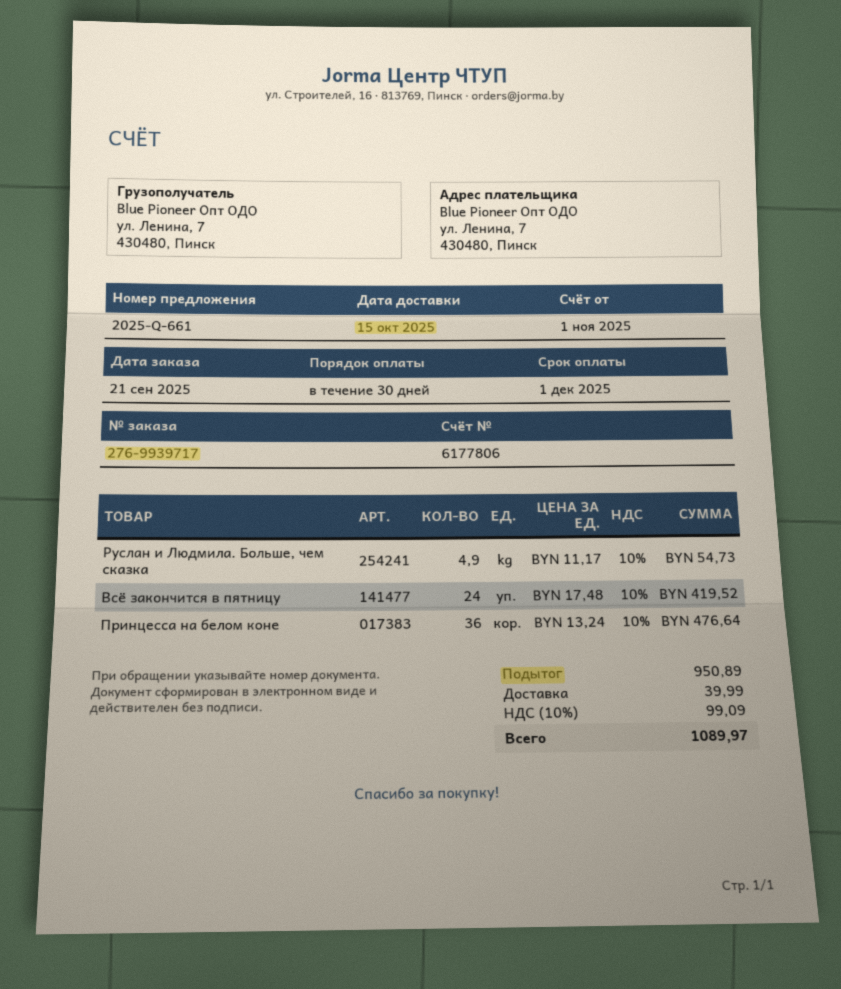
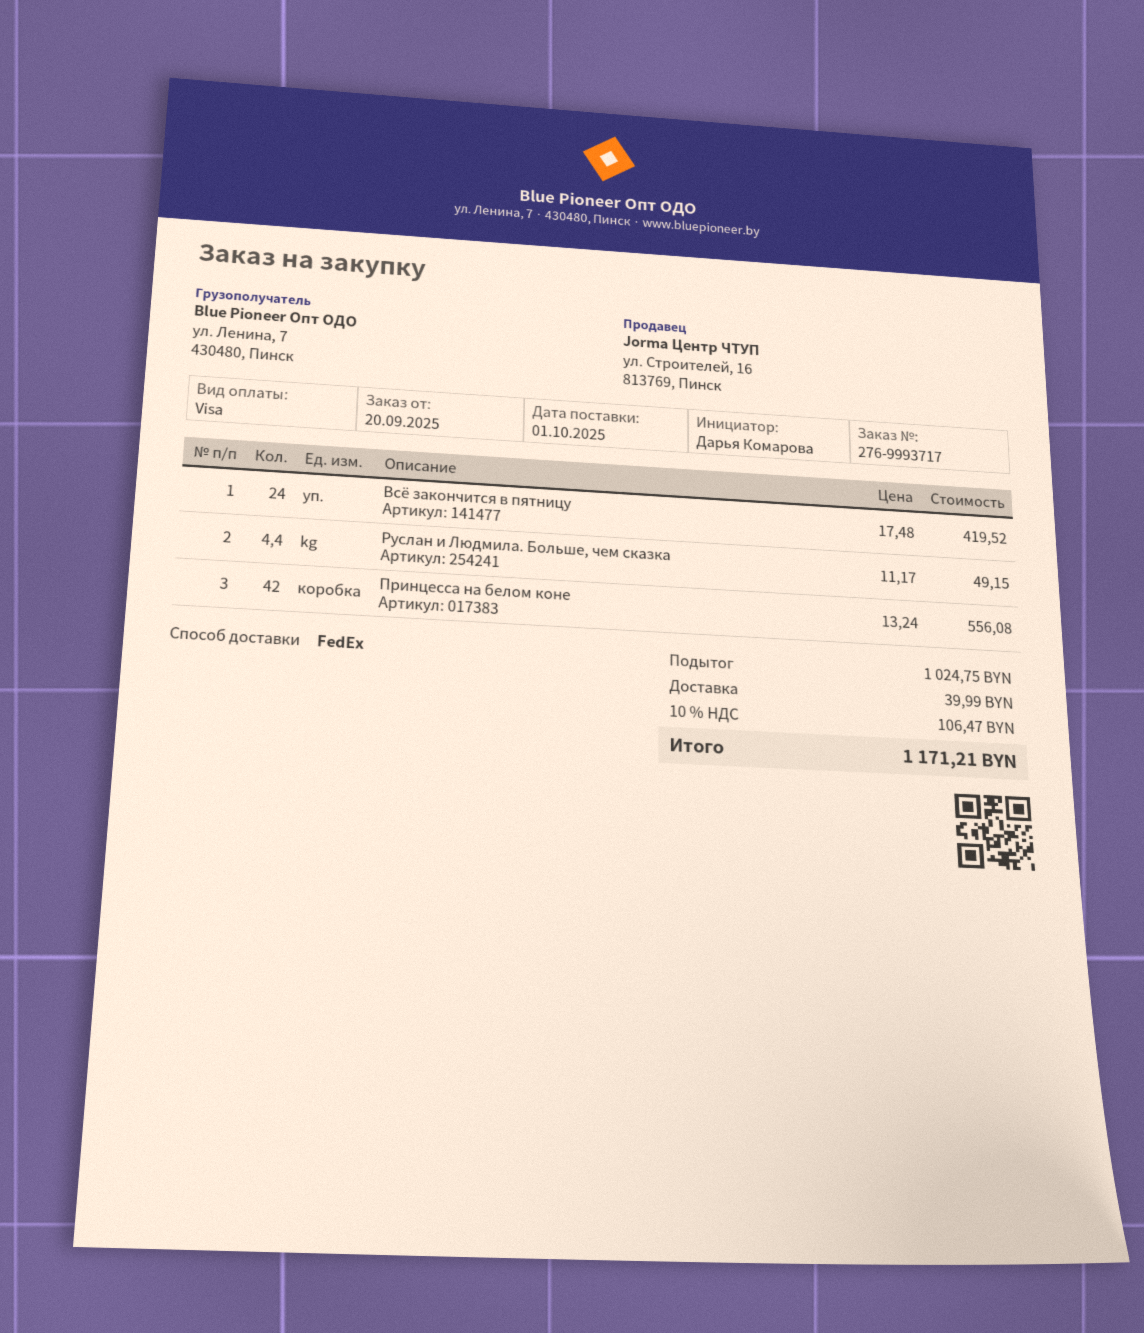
order number: 276-9939717 -> 276-9993717
order date: 2025-09-21 -> 2025-09-20
delivery date: 2025-10-15 -> 2025-10-01
Руслан и Людмила. Больше, чем сказка: 4.9 x 11.17 = 54.73 -> 4.4 x 11.17 = 49.15
Принцесса на белом коне: 36 x 13.24 = 476.64 -> 42 x 13.24 = 556.08
subtotal: 950.89 -> 1024.75
tax: 10% = 99.09 -> 10% = 106.47
total: 1089.97 -> 1171.21

